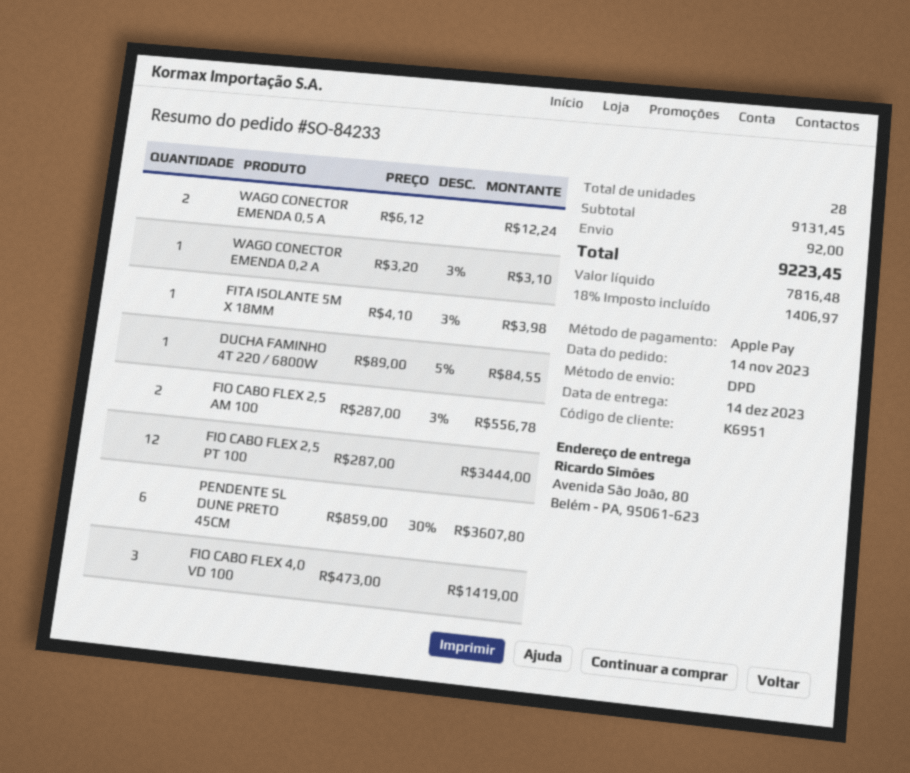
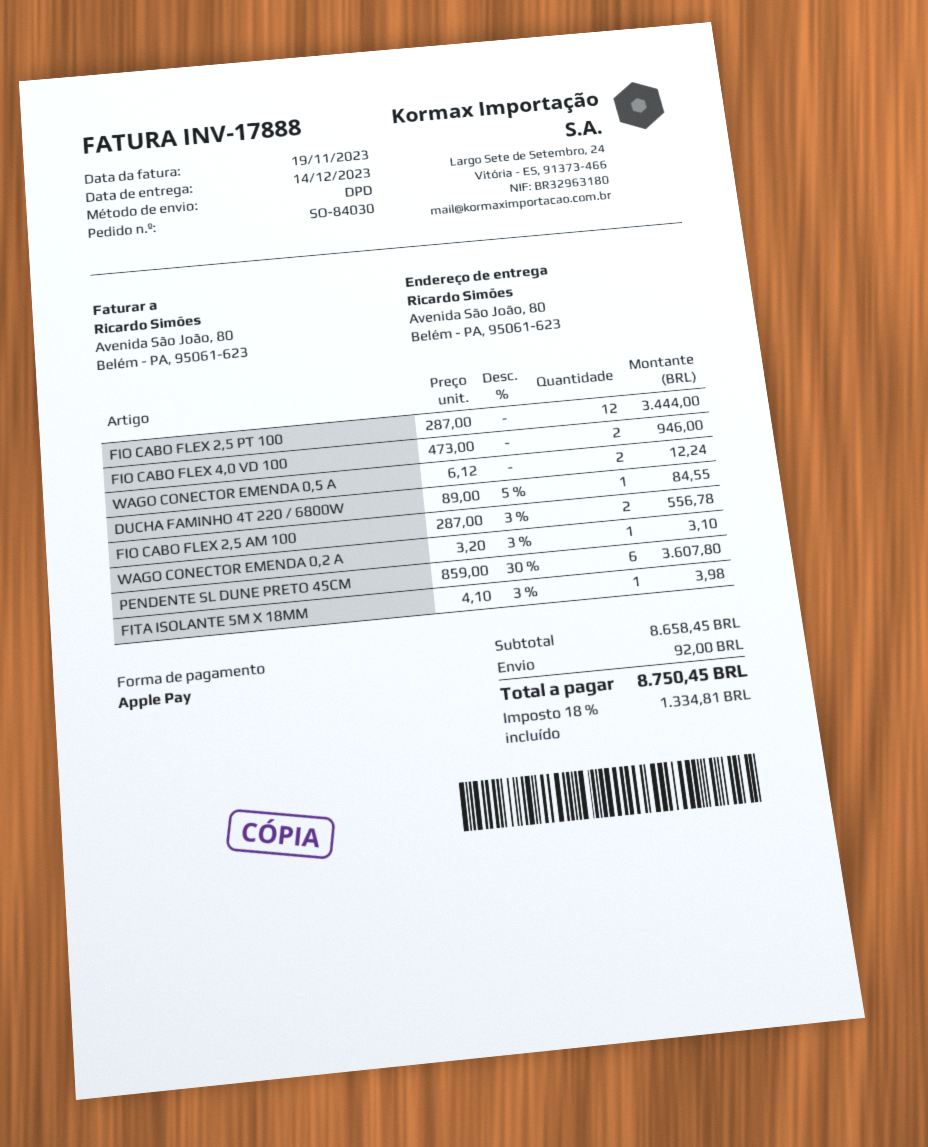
order number: SO-84233 -> SO-84030
FIO CABO FLEX 4,0 VD 100: 3 x 473.00 = 1419.00 -> 2 x 473.00 = 946.00
subtotal: 9131.45 -> 8658.45
tax: 18% = 1406.97 -> 18% = 1334.81
total: 9223.45 -> 8750.45

